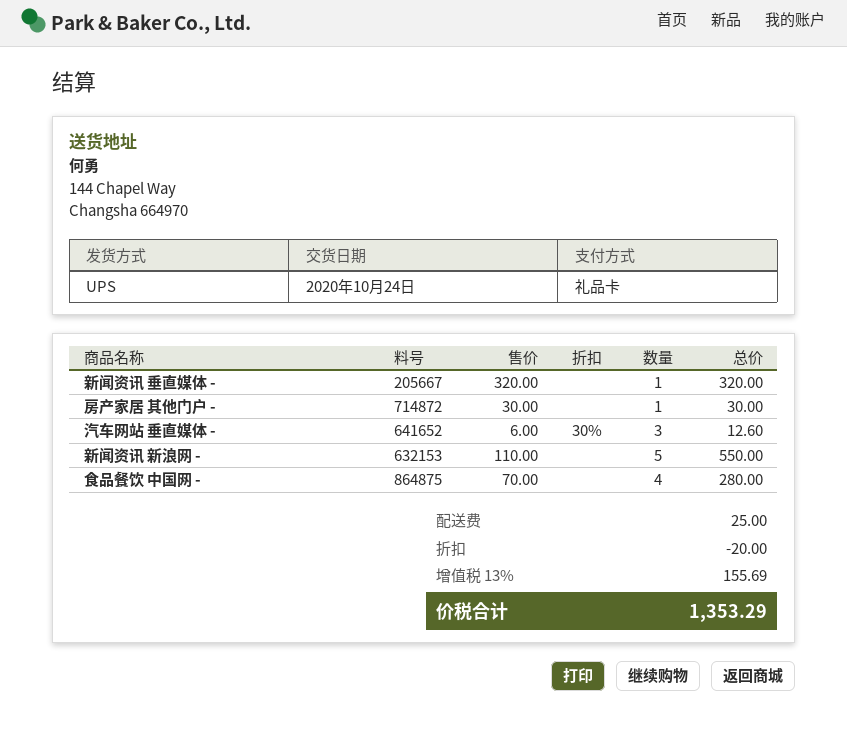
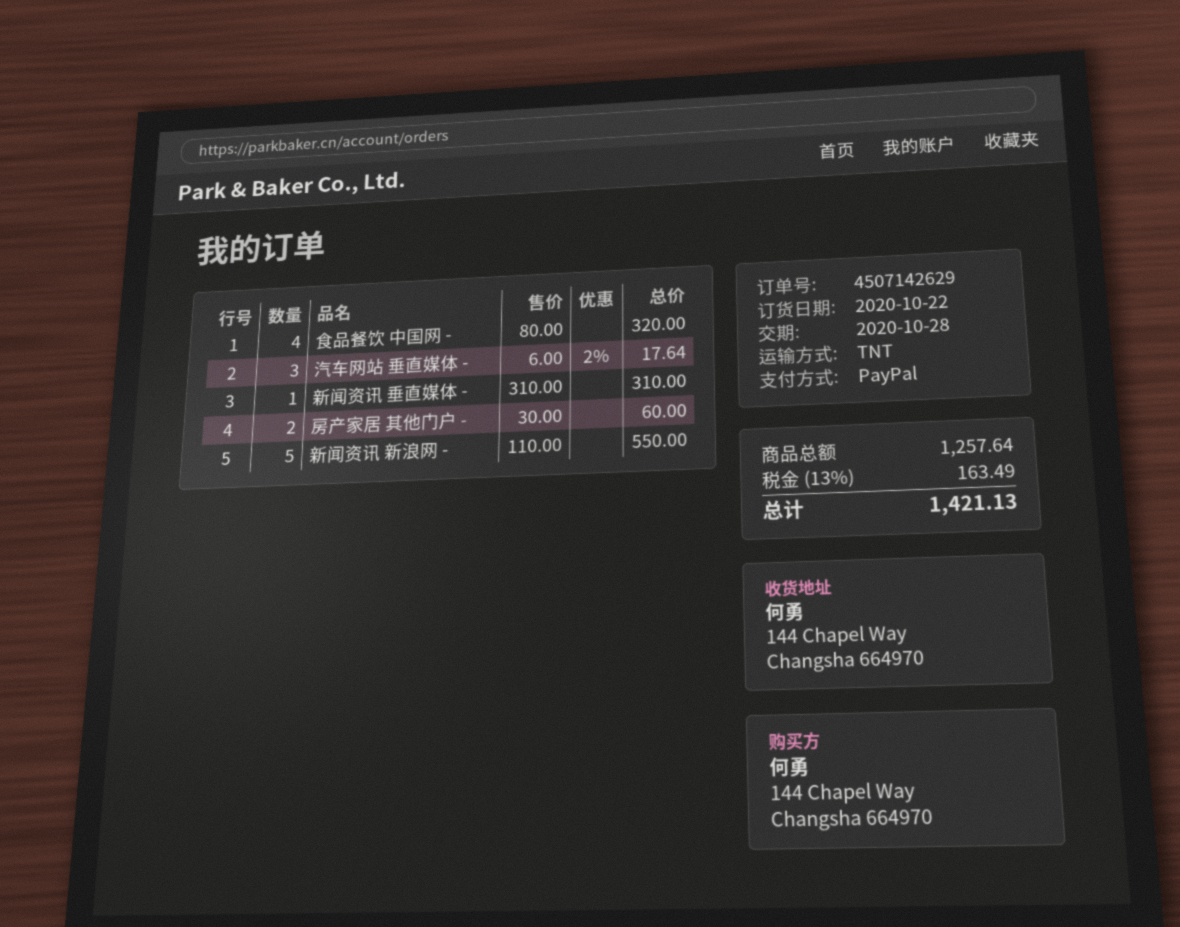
delivery date: 2020-10-24 -> 2020-10-28
payment method: gift card -> PayPal
shipping method: UPS -> TNT
新闻资讯 垂直媒体 -: 1 x 320.00 = 320.00 -> 1 x 310.00 = 310.00
房产家居 其他门户 -: 1 x 30.00 = 30.00 -> 2 x 30.00 = 60.00
汽车网站 垂直媒体 -: 3 x 6.00 - 30% = 12.60 -> 3 x 6.00 - 2% = 17.64
食品餐饮 中国网 -: 4 x 70.00 = 280.00 -> 4 x 80.00 = 320.00
discount: 20.00 -> none
shipping: 25.00 -> none
tax: 13% = 155.69 -> 13% = 163.49
total: 1353.29 -> 1421.13

